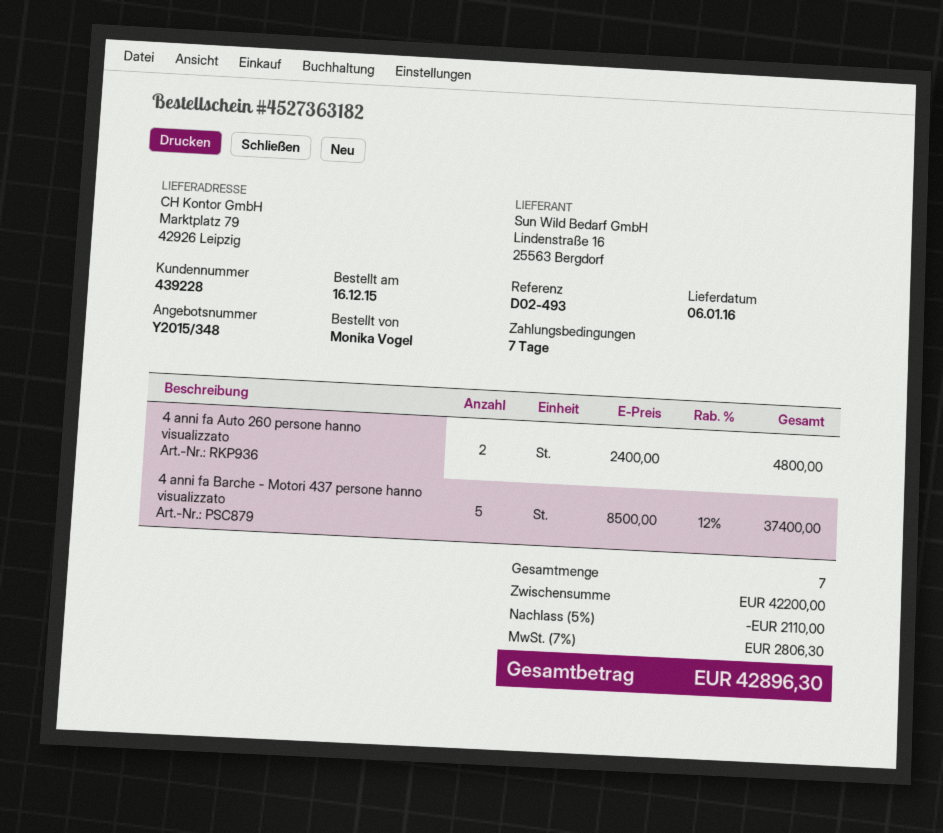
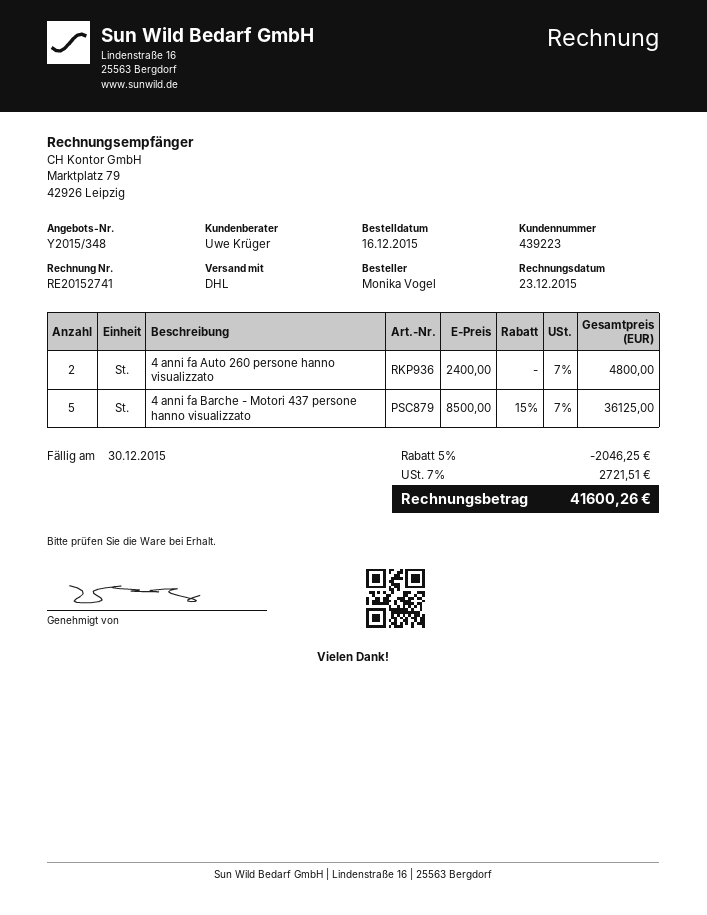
customer number: 439228 -> 439223
4 anni fa Barche - Motori 437 persone hanno visualizzato: 5 x 8500.00 - 12% = 37400.00 -> 5 x 8500.00 - 15% = 36125.00
discount: 5% = 2110.00 -> 5% = 2046.25
tax: 7% = 2806.30 -> 7% = 2721.51
total: 42896.30 -> 41600.26

